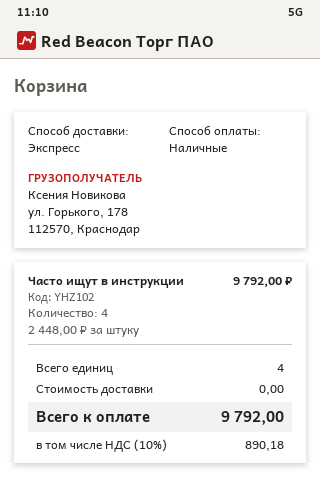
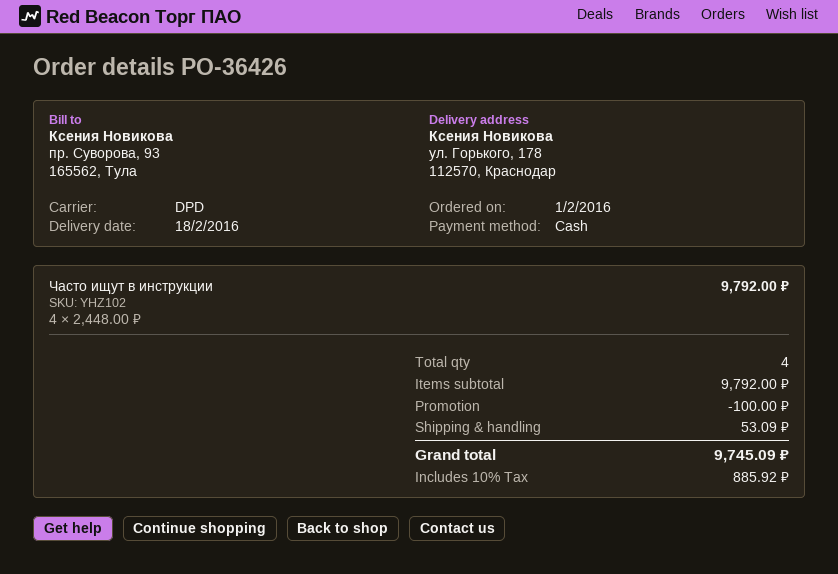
shipping method: express -> DPD
discount: none -> 100.00
shipping: 0.00 -> 53.09
tax: 10% = 890.18 -> 10% = 885.92
total: 9792.00 -> 9745.09

